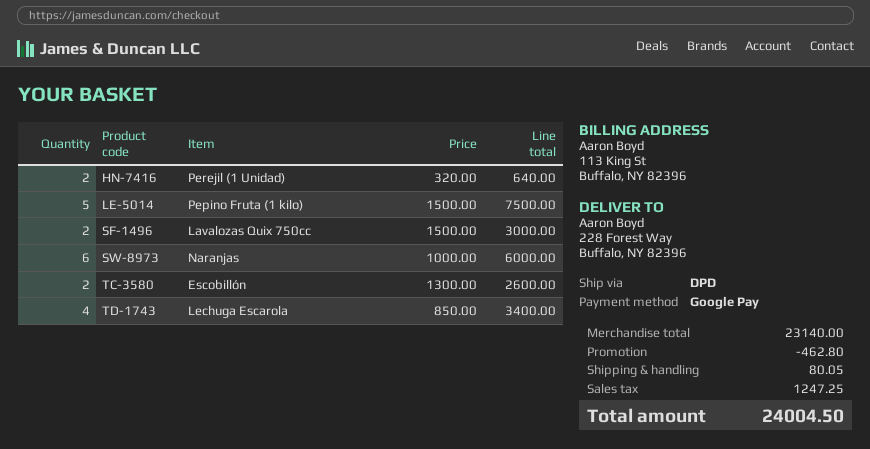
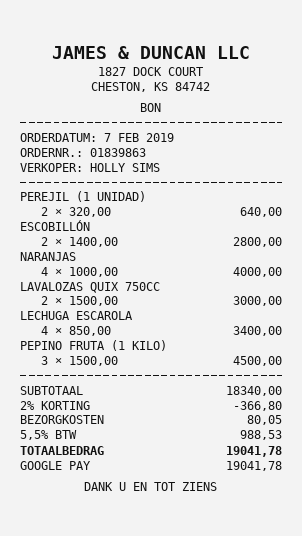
Pepino Fruta (1 kilo): 5 x 1500.00 = 7500.00 -> 3 x 1500.00 = 4500.00
Naranjas: 6 x 1000.00 = 6000.00 -> 4 x 1000.00 = 4000.00
Escobillón: 2 x 1300.00 = 2600.00 -> 2 x 1400.00 = 2800.00
subtotal: 23140.00 -> 18340.00
discount: 462.80 -> 366.80
tax: 1247.25 -> 988.53
total: 24004.50 -> 19041.78

